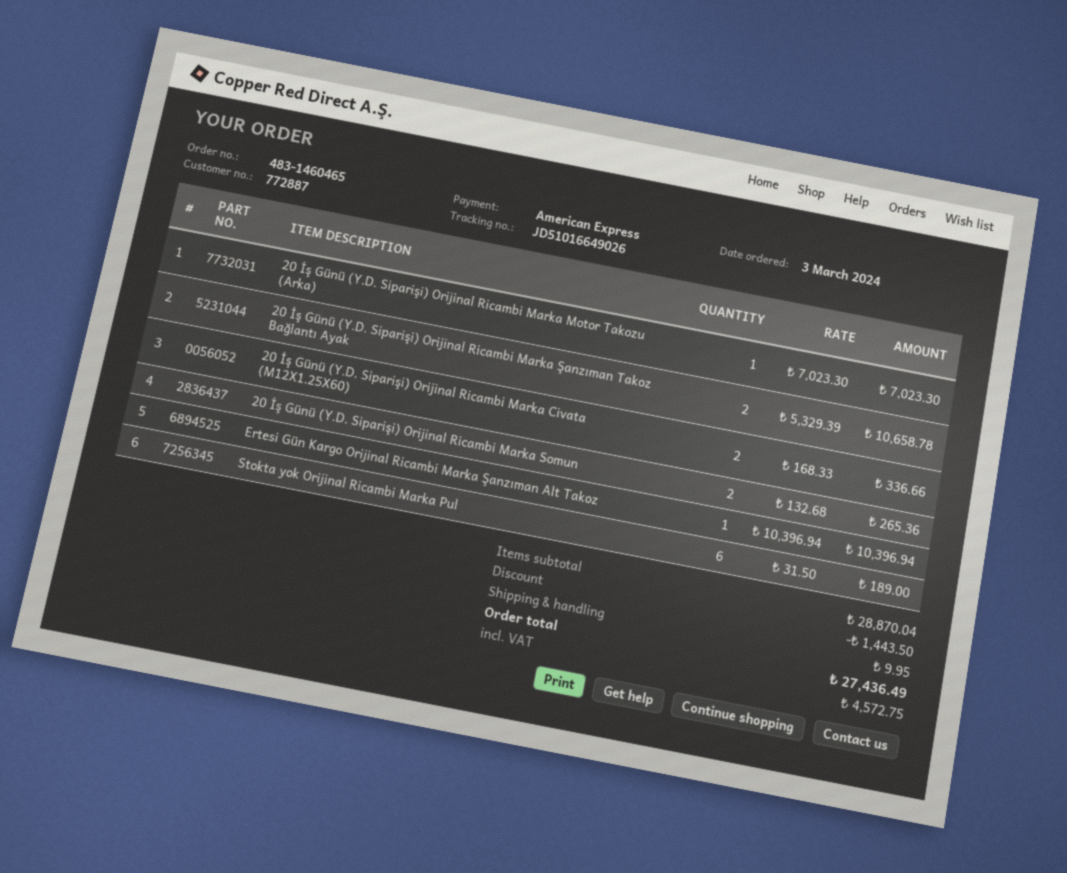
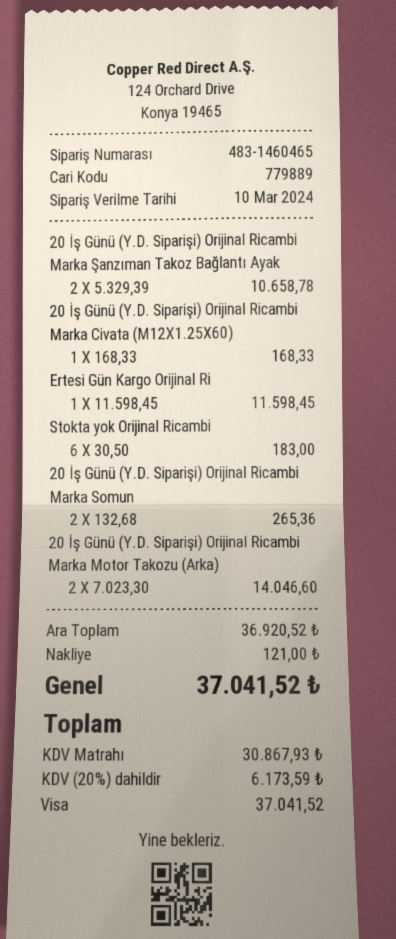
order date: 2024-03-03 -> 2024-03-10
customer number: 772887 -> 779889
payment method: American Express -> Visa
20 İş Günü (Y.D. Siparişi) Orijinal Ricambi Marka Motor Takozu (Arka): 1 x 7023.30 = 7023.30 -> 2 x 7023.30 = 14046.60
20 İş Günü (Y.D. Siparişi) Orijinal Ricambi Marka Civata (M12X1.25X60): 2 x 168.33 = 336.66 -> 1 x 168.33 = 168.33
Ertesi Gün Kargo Orijinal Ricambi Marka Şanzıman Alt Takoz: 1 x 10396.94 = 10396.94 -> 1 x 11598.45 = 11598.45
Stokta yok Orijinal Ricambi Marka Pul: 6 x 31.50 = 189.00 -> 6 x 30.50 = 183.00
subtotal: 28870.04 -> 36920.52
discount: 1443.50 -> none
shipping: 9.95 -> 121.00
tax: 4572.75 -> 6173.59
total: 27436.49 -> 37041.52

